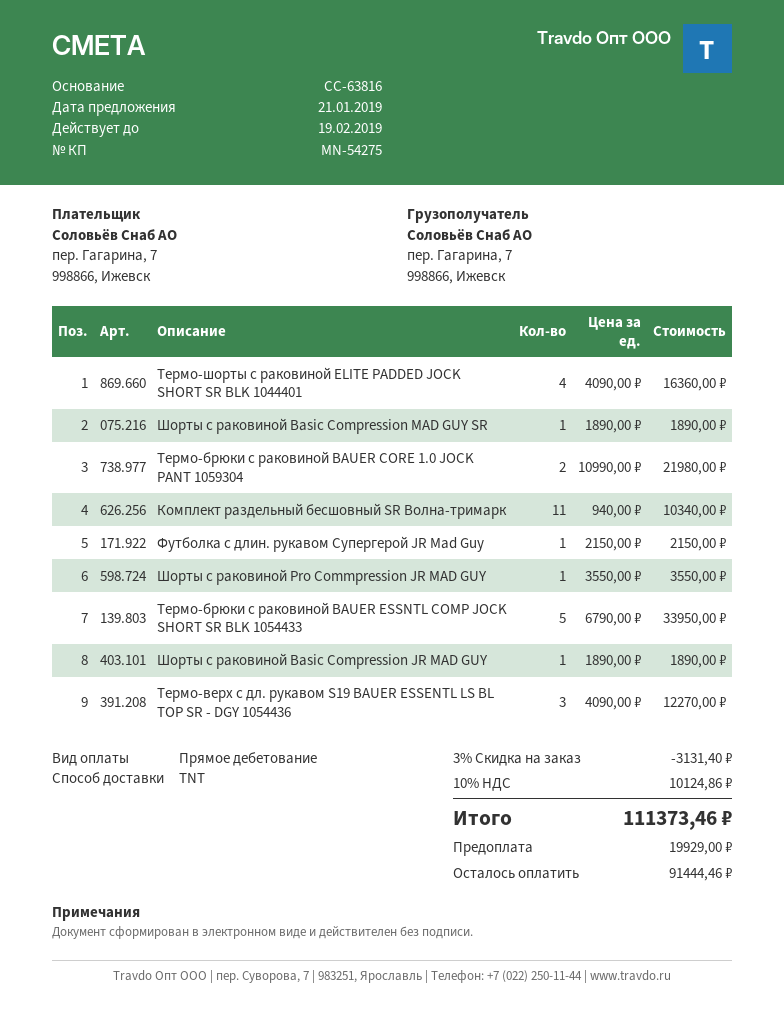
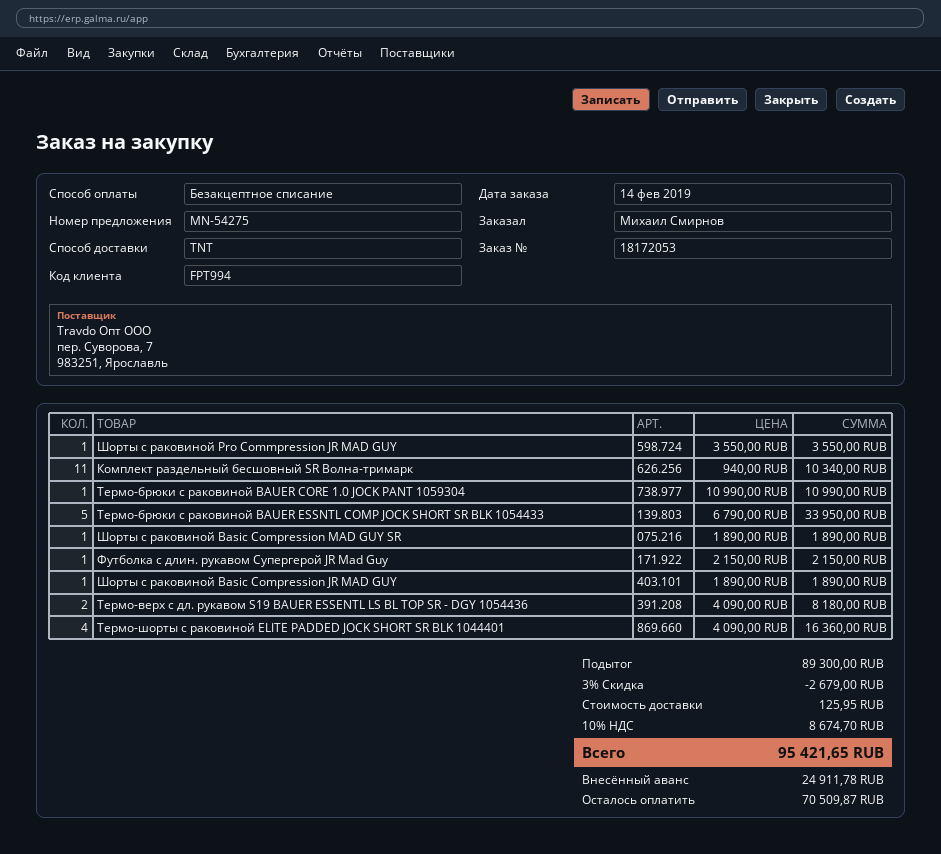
Термо-брюки с раковиной BAUER CORE 1.0 JOCK PANT 1059304: 2 x 10990.00 = 21980.00 -> 1 x 10990.00 = 10990.00
Термо-верх с дл. рукавом S19 BAUER ESSENTL LS BL TOP SR - DGY 1054436: 3 x 4090.00 = 12270.00 -> 2 x 4090.00 = 8180.00
discount: 3% = 3131.40 -> 3% = 2679.00
shipping: none -> 125.95
tax: 10% = 10124.86 -> 10% = 8674.70
total: 111373.46 -> 95421.65
deposit: 19929.00 -> 24911.78
balance: 91444.46 -> 70509.87

